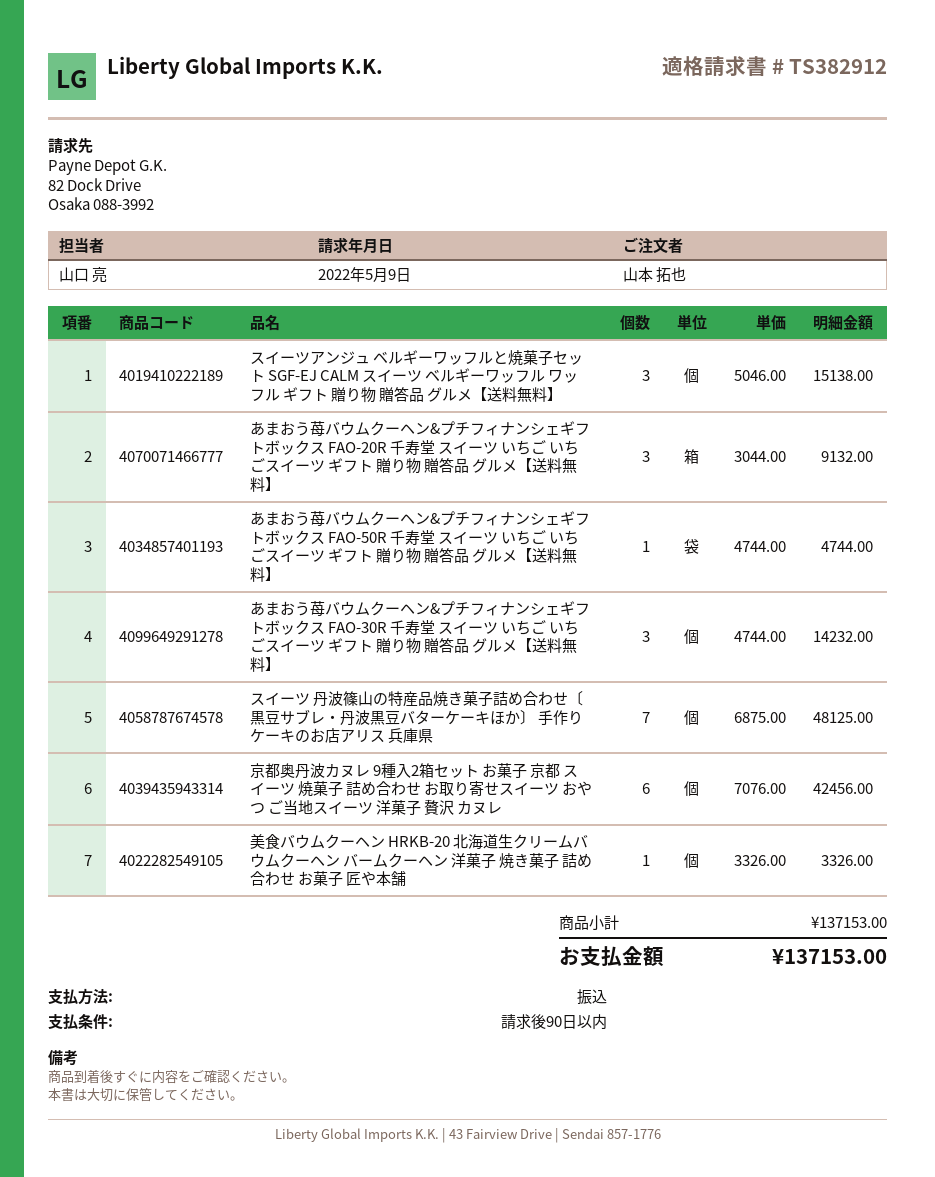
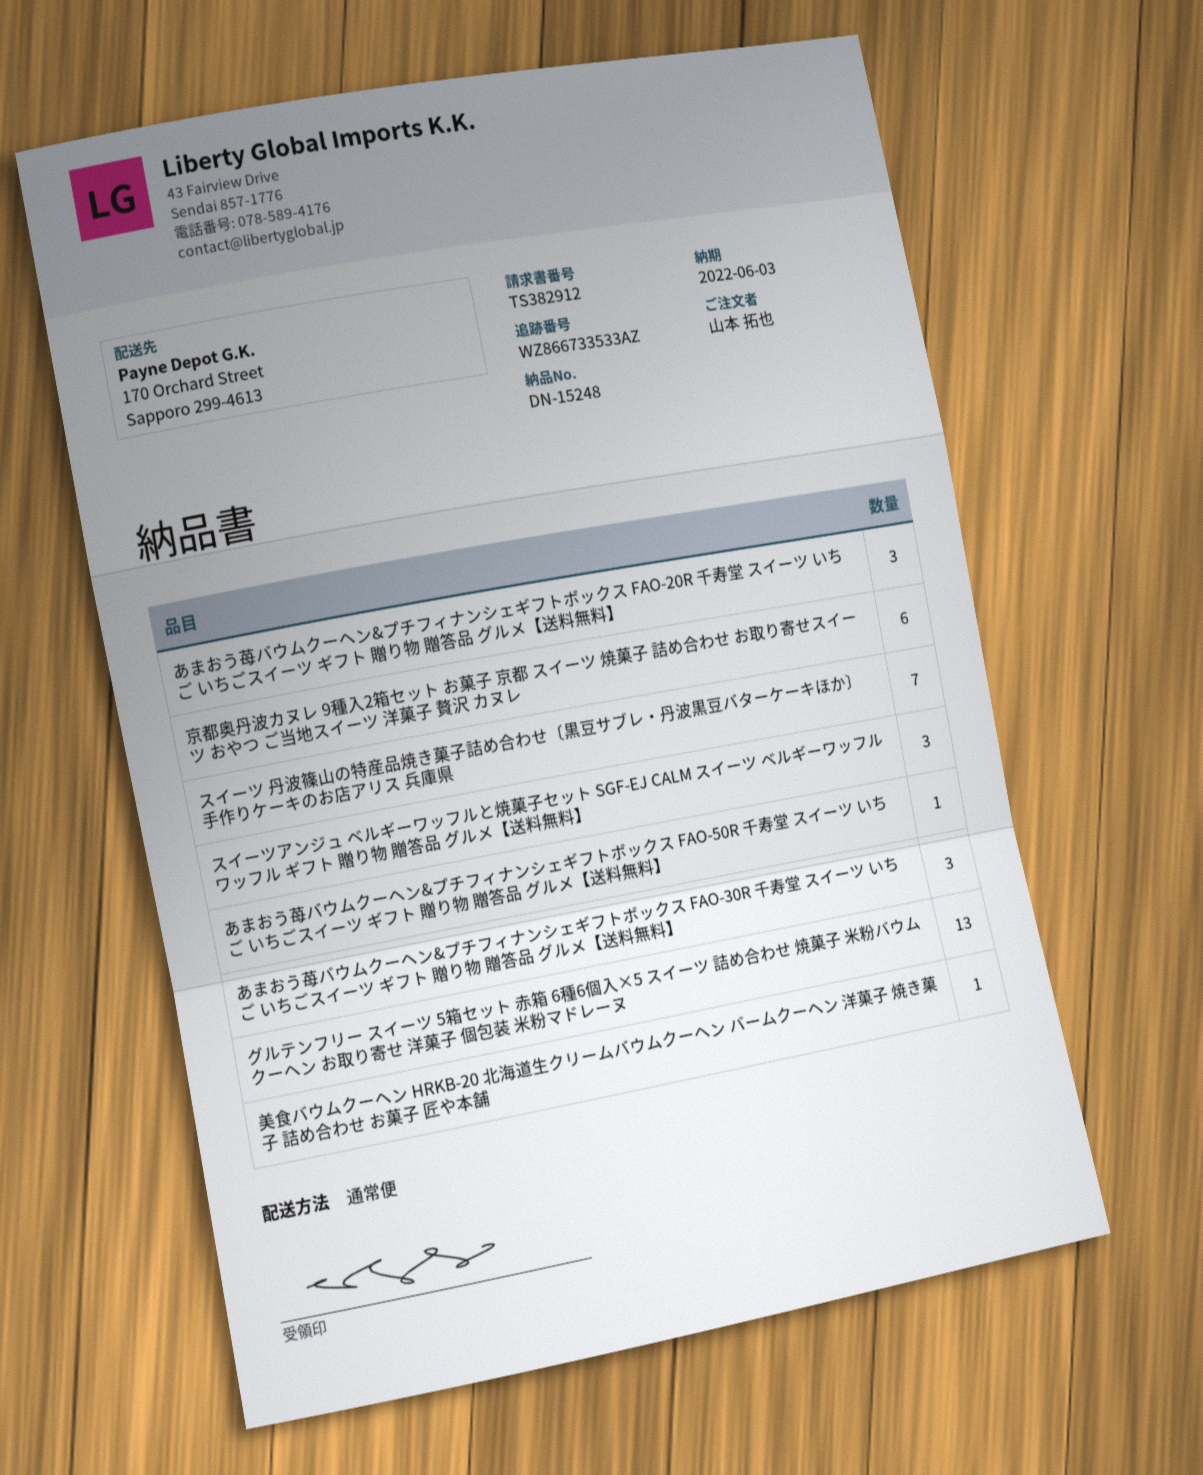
グルテンフリー スイーツ 5箱セット 赤箱 6種6個入×5 スイーツ 詰め合わせ 焼菓子 米粉バウムクーヘン お取り寄せ 洋菓子 個包装 米粉マドレーヌ: none -> 13

